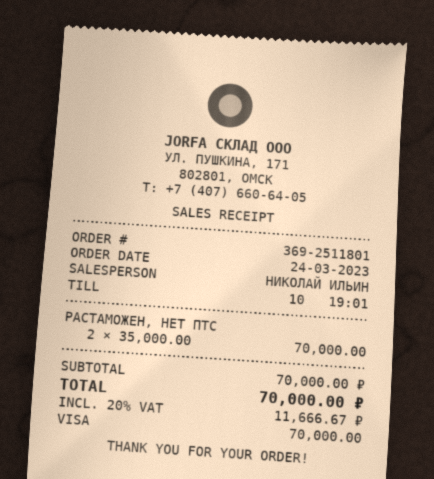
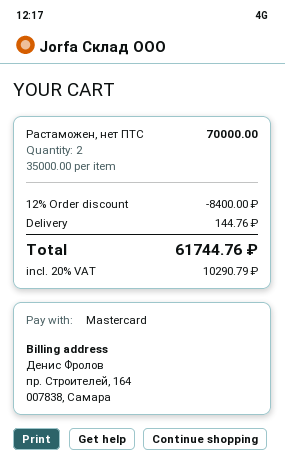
payment method: Visa -> Mastercard
discount: none -> 12% = 8400.00
shipping: none -> 144.76
tax: 20% = 11666.67 -> 20% = 10290.79
total: 70000.00 -> 61744.76

